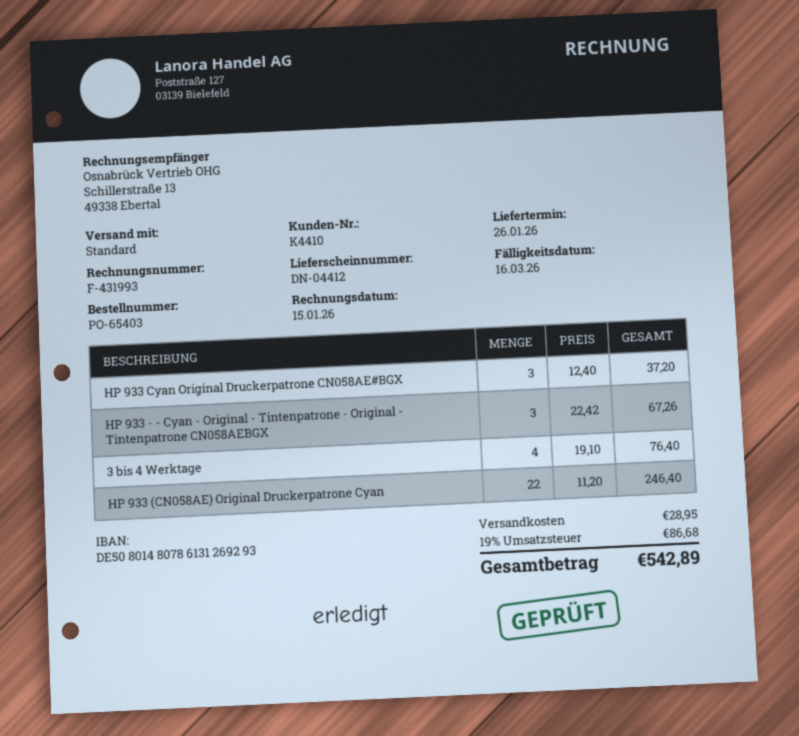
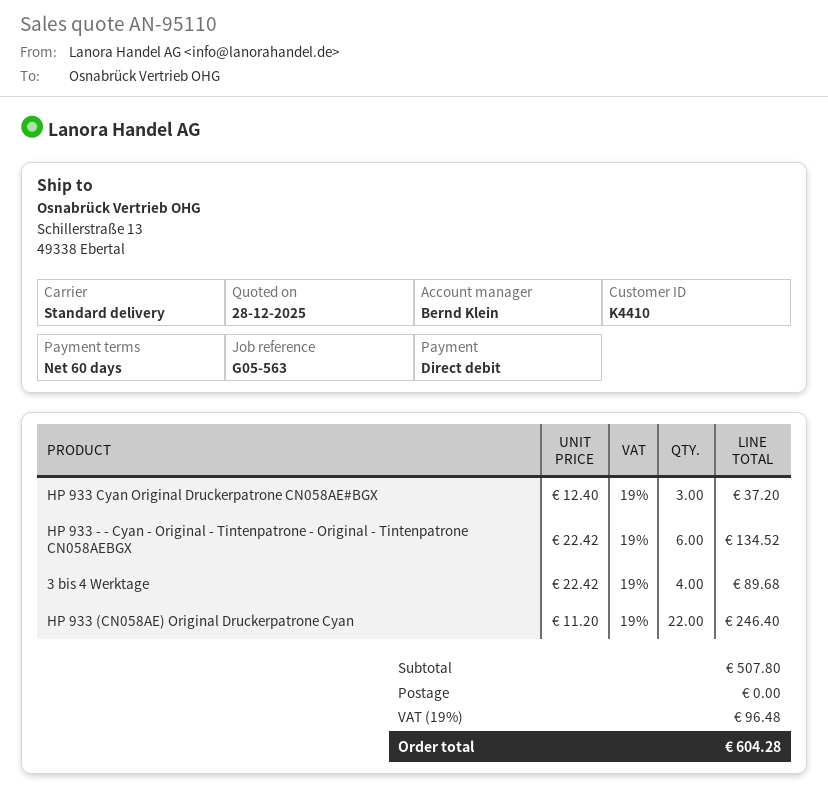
HP 933 - - Cyan - Original - Tintenpatrone - Original - Tintenpatrone CN058AEBGX: 3 x 22.42 = 67.26 -> 6 x 22.42 = 134.52
3 bis 4 Werktage: 4 x 19.10 = 76.40 -> 4 x 22.42 = 89.68
shipping: 28.95 -> 0.00
tax: 19% = 86.68 -> 19% = 96.48
total: 542.89 -> 604.28

